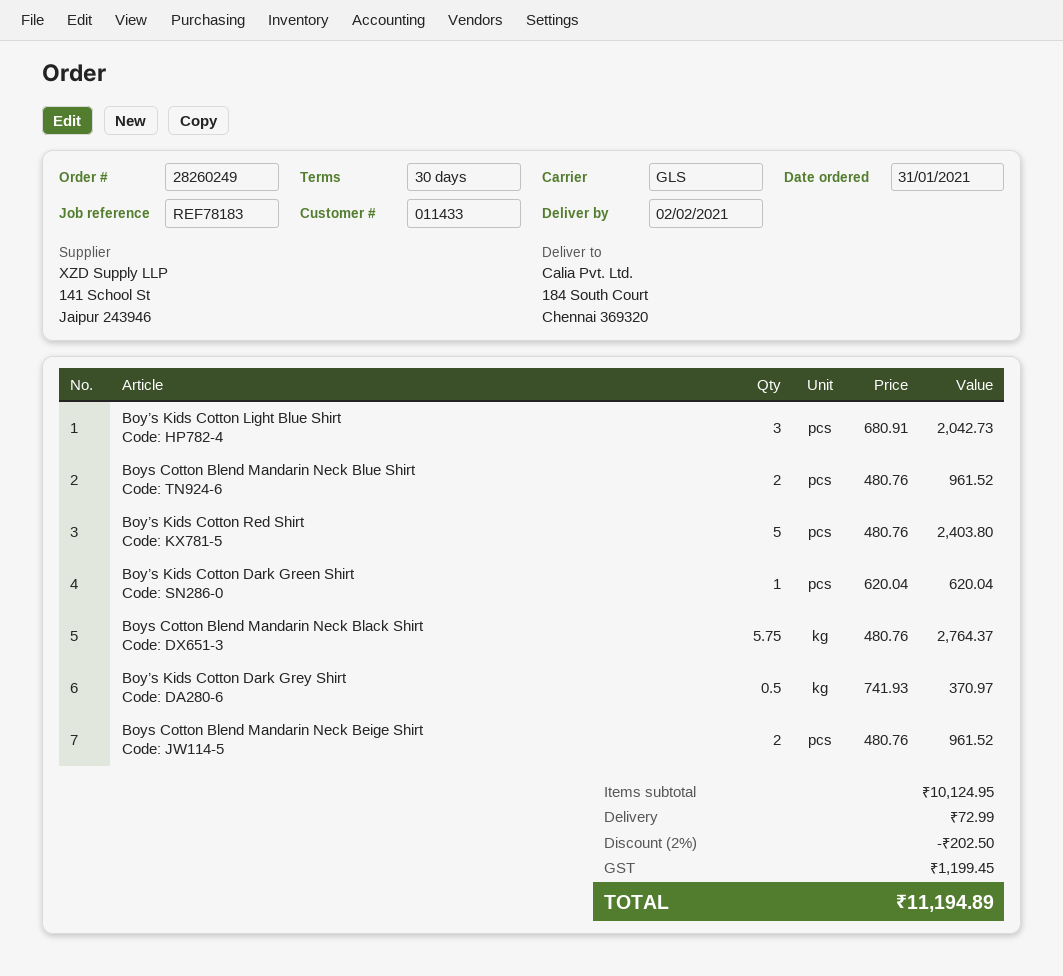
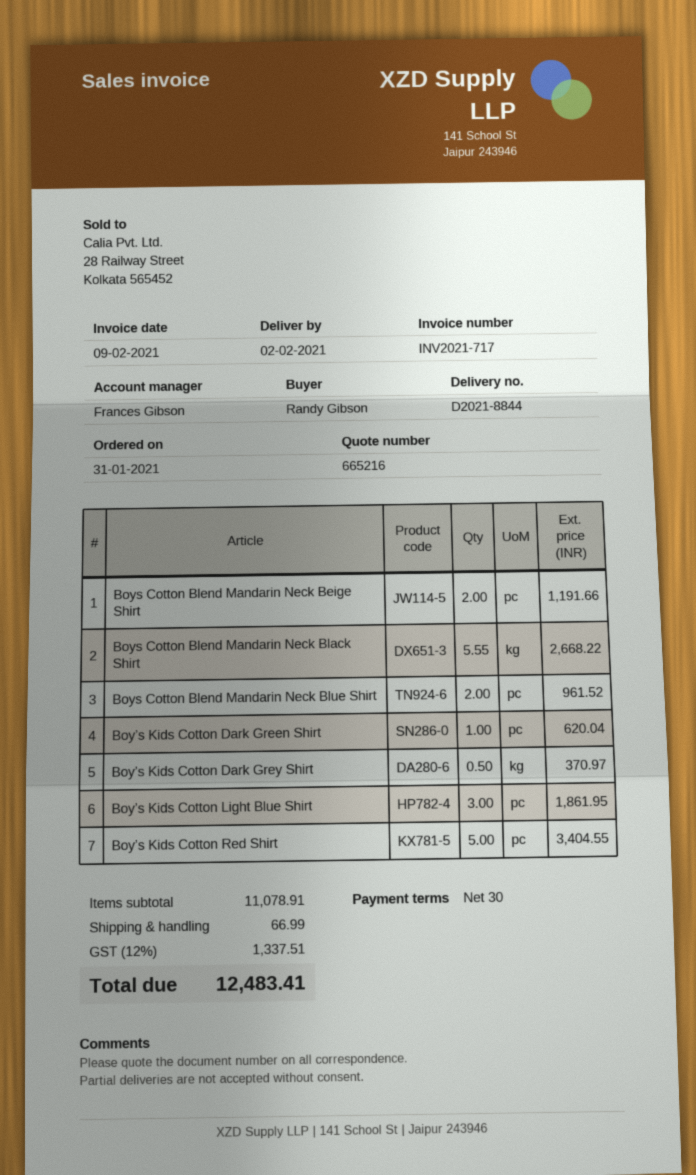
Boy’s Kids Cotton Light Blue Shirt: 3 for 2042.73 -> 3 for 1861.95
Boy’s Kids Cotton Red Shirt: 5 for 2403.80 -> 5 for 3404.55
Boys Cotton Blend Mandarin Neck Black Shirt: 5.75 for 2764.37 -> 5.55 for 2668.22
Boys Cotton Blend Mandarin Neck Beige Shirt: 2 for 961.52 -> 2 for 1191.66
subtotal: 10124.95 -> 11078.91
discount: 2% = 202.50 -> none
shipping: 72.99 -> 66.99
tax: 1199.45 -> 1337.51
total: 11194.89 -> 12483.41

